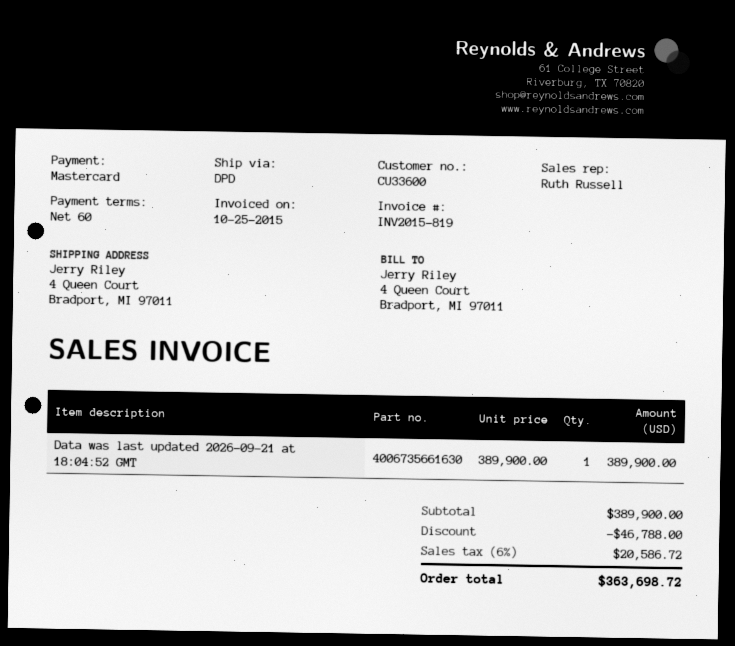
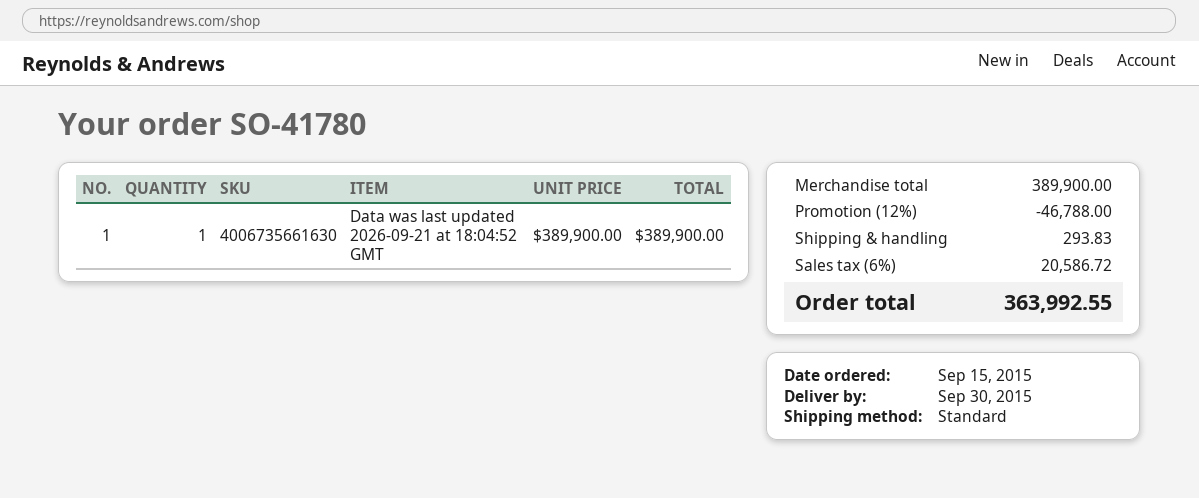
shipping method: DPD -> standard
shipping: none -> 293.83
total: 363698.72 -> 363992.55

